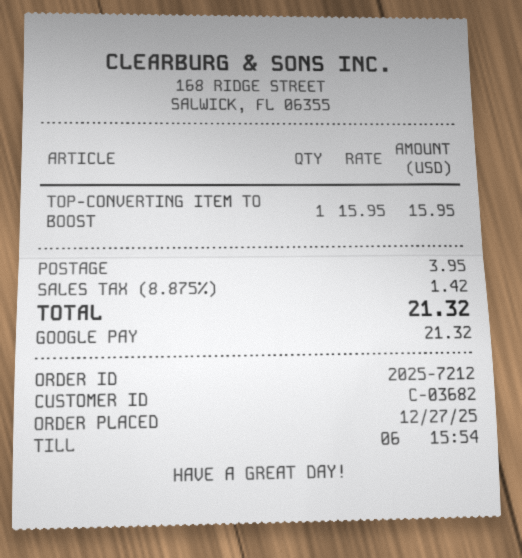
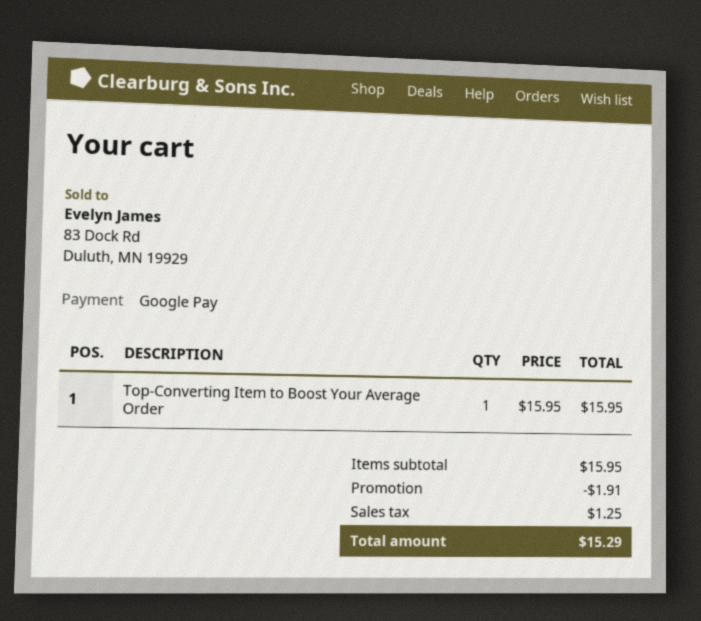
discount: none -> 1.91
shipping: 3.95 -> none
tax: 1.42 -> 1.25
total: 21.32 -> 15.29

